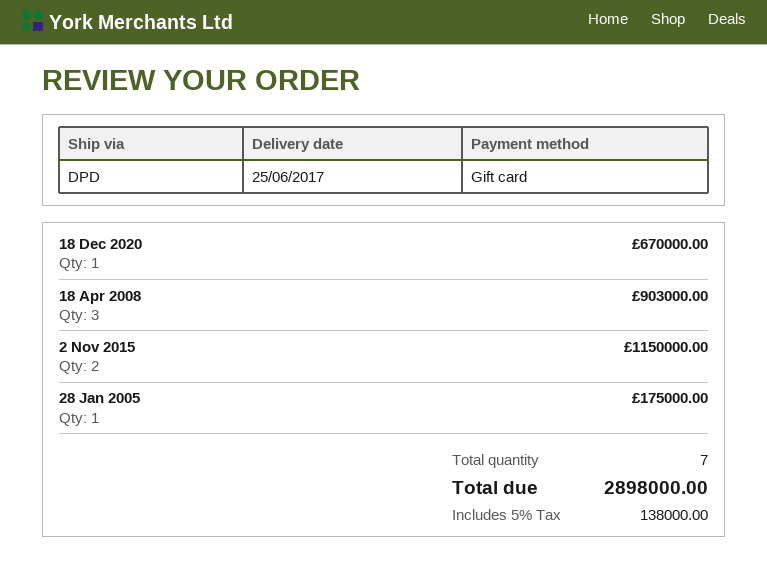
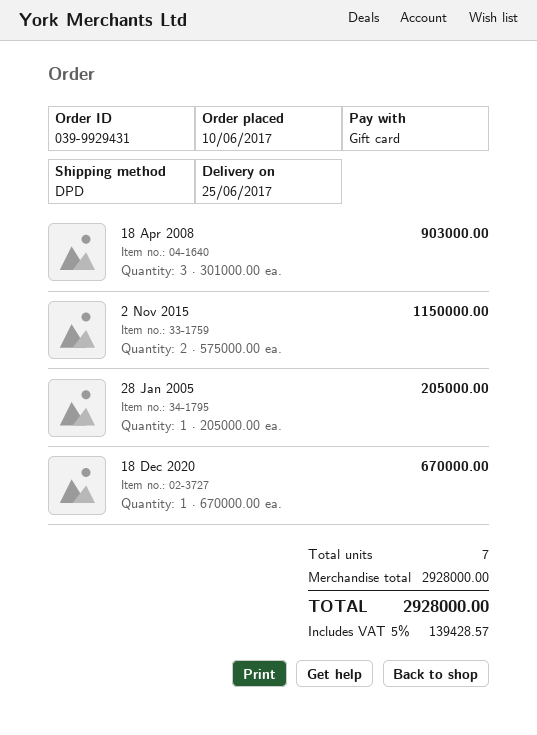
28 Jan 2005: 1 for 175000.00 -> 1 for 205000.00
tax: 5% = 138000.00 -> 5% = 139428.57
total: 2898000.00 -> 2928000.00

